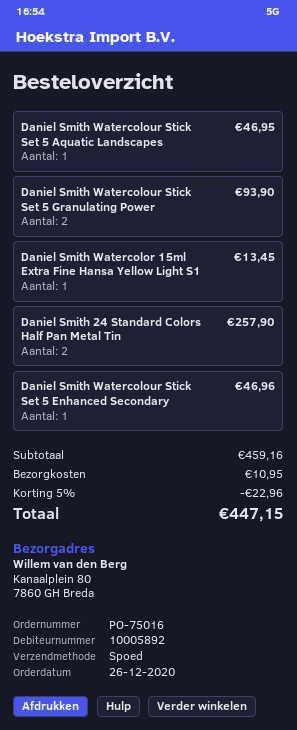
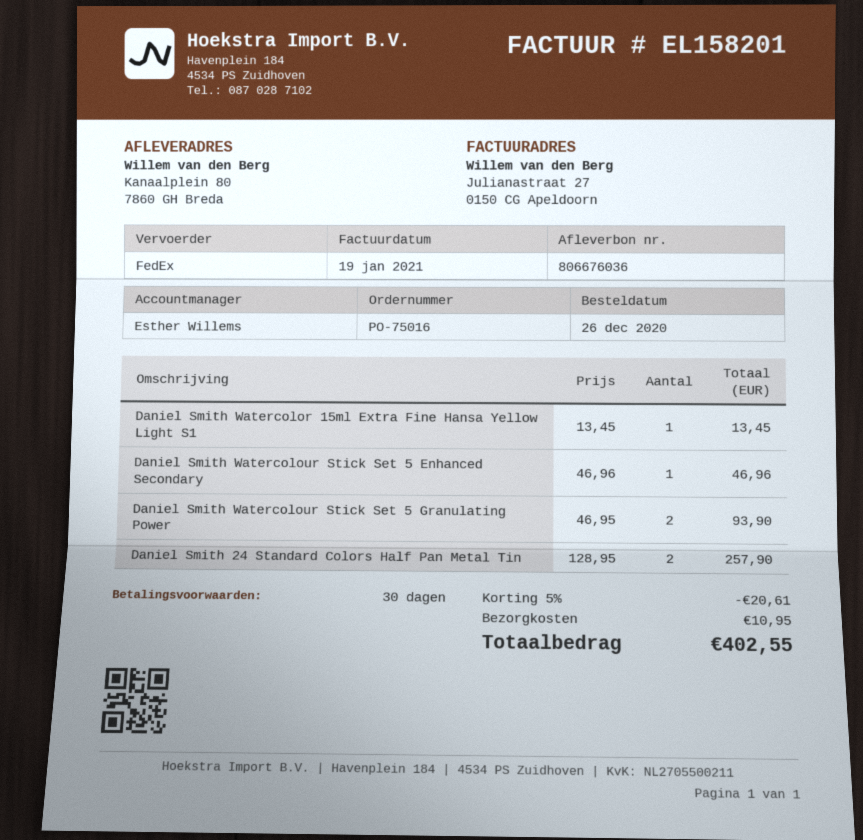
shipping method: express -> FedEx
Daniel Smith Watercolour Stick Set 5 Aquatic Landscapes: 1 for 46.95 -> none
discount: 5% = 22.96 -> 5% = 20.61
total: 447.15 -> 402.55

